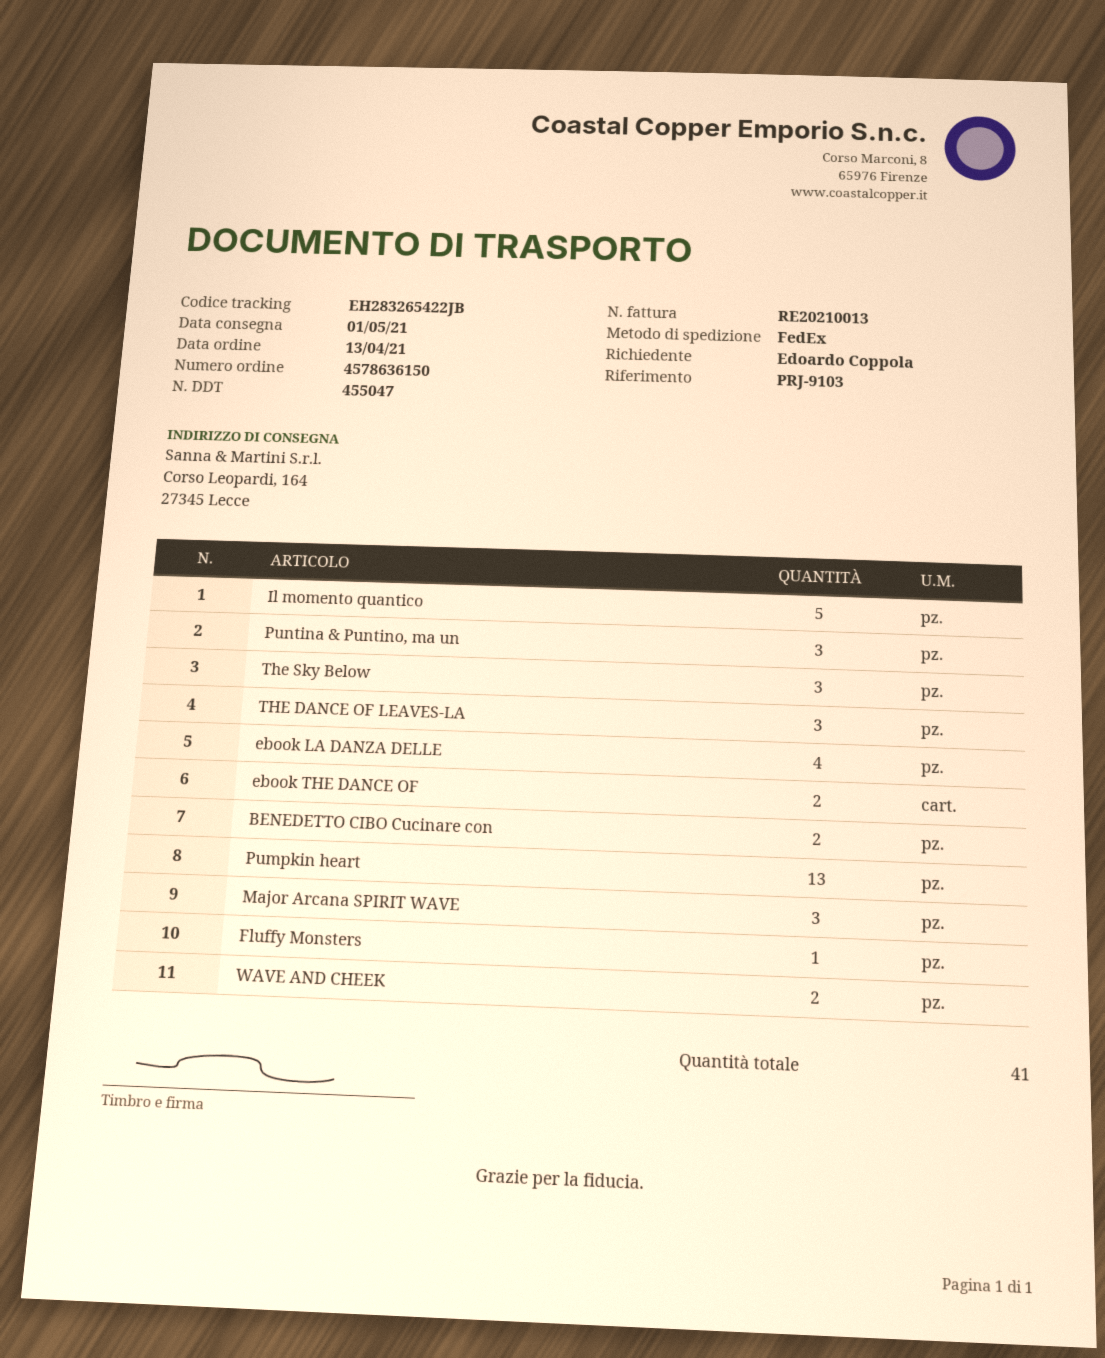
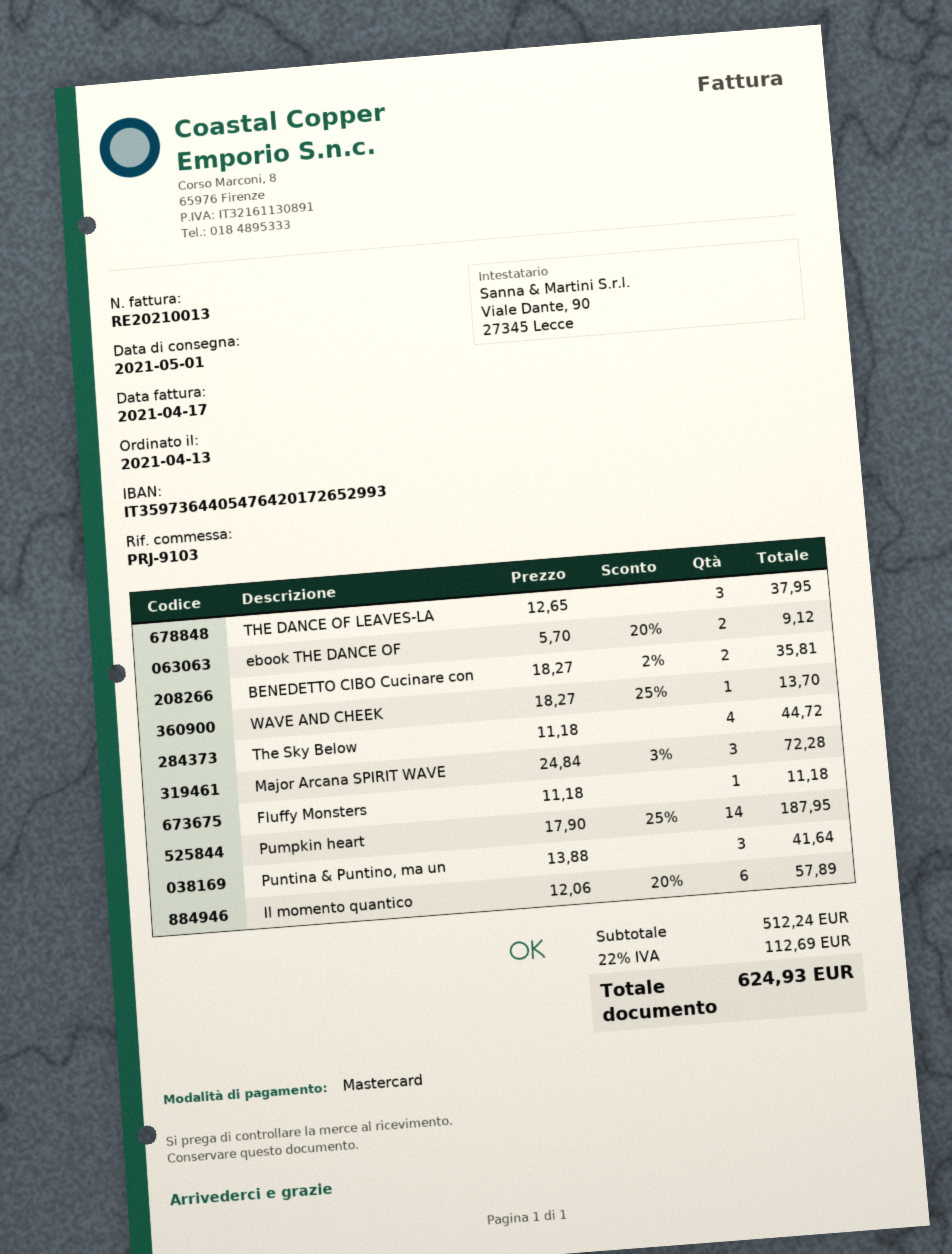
Il momento quantico: 5 -> 6
The Sky Below: 3 -> 4
ebook LA DANZA DELLE: 4 -> none
Pumpkin heart: 13 -> 14
WAVE AND CHEEK: 2 -> 1

